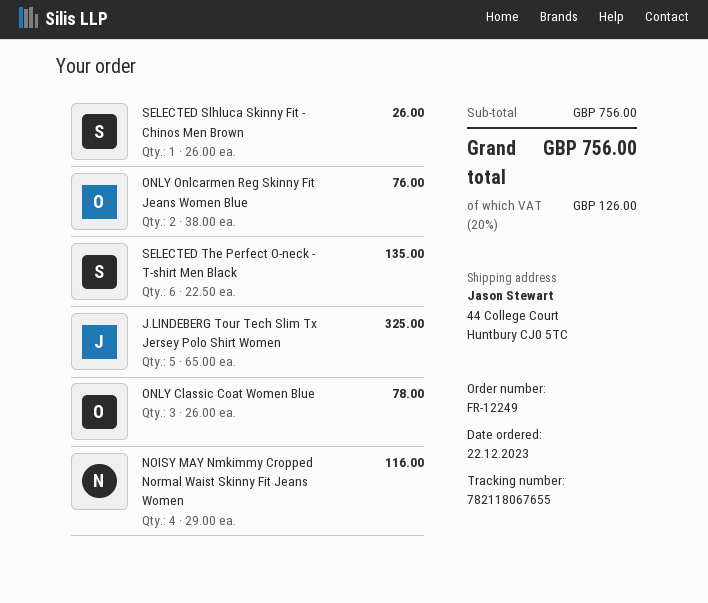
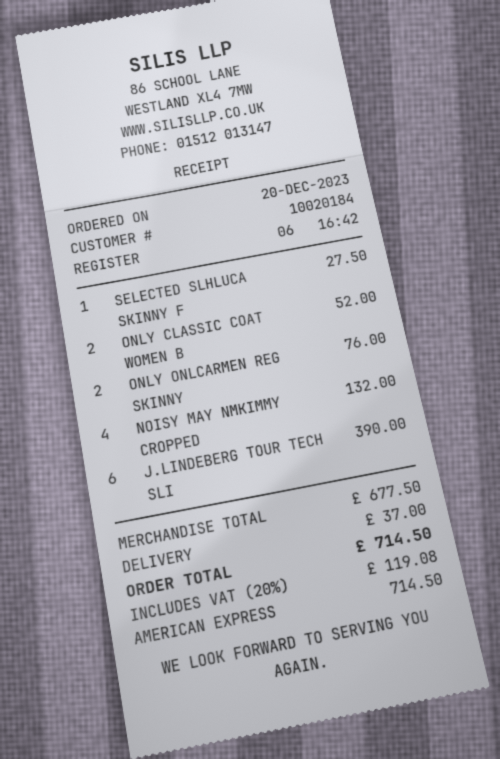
order date: 2023-12-22 -> 2023-12-20
SELECTED Slhluca Skinny Fit - Chinos Men Brown: 1 for 26.00 -> 1 for 27.50
SELECTED The Perfect O-neck - T-shirt Men Black: 6 for 135.00 -> none
J.LINDEBERG Tour Tech Slim Tx Jersey Polo Shirt Women: 5 for 325.00 -> 6 for 390.00
ONLY Classic Coat Women Blue: 3 for 78.00 -> 2 for 52.00
NOISY MAY Nmkimmy Cropped Normal Waist Skinny Fit Jeans Women: 4 for 116.00 -> 4 for 132.00
subtotal: 756.00 -> 677.50
shipping: none -> 37.00
tax: 20% = 126.00 -> 20% = 119.08
total: 756.00 -> 714.50

